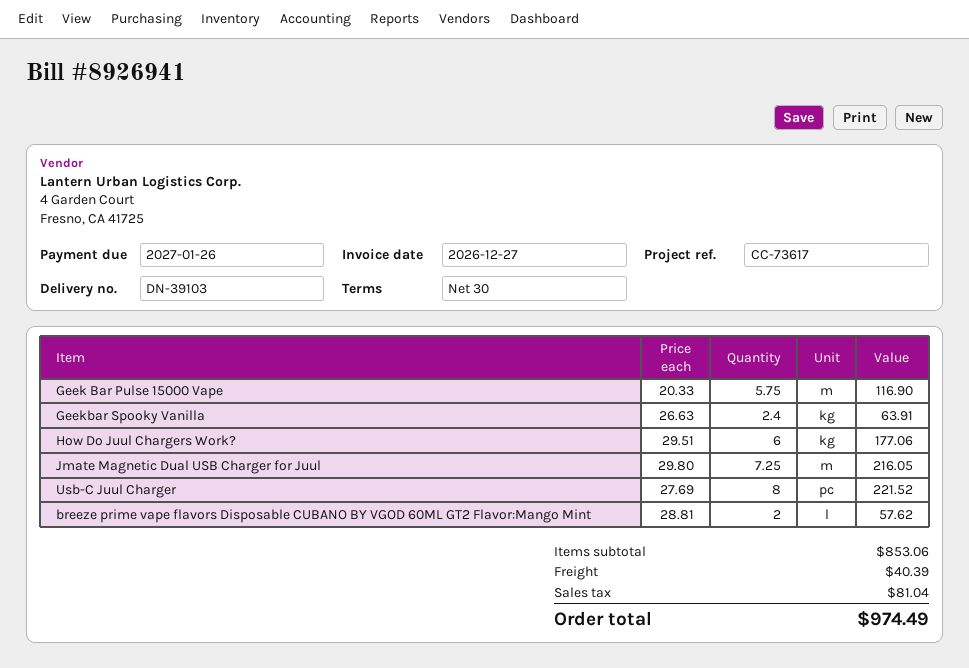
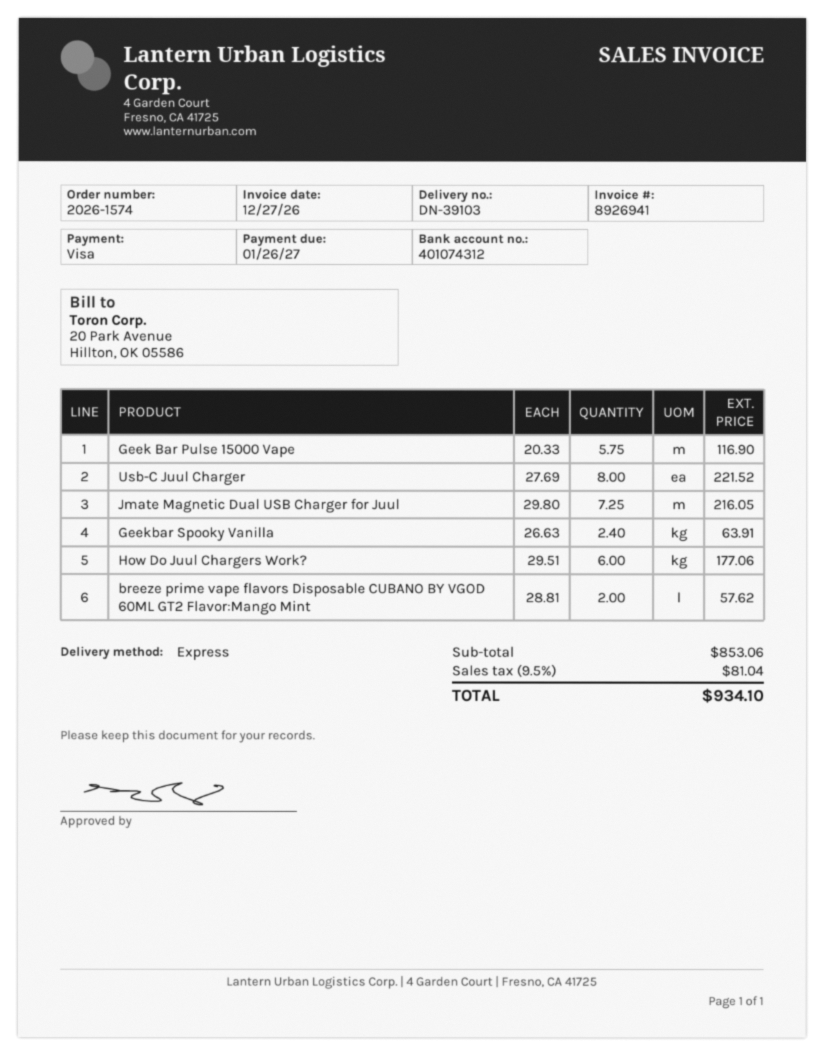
shipping: 40.39 -> none
total: 974.49 -> 934.10

